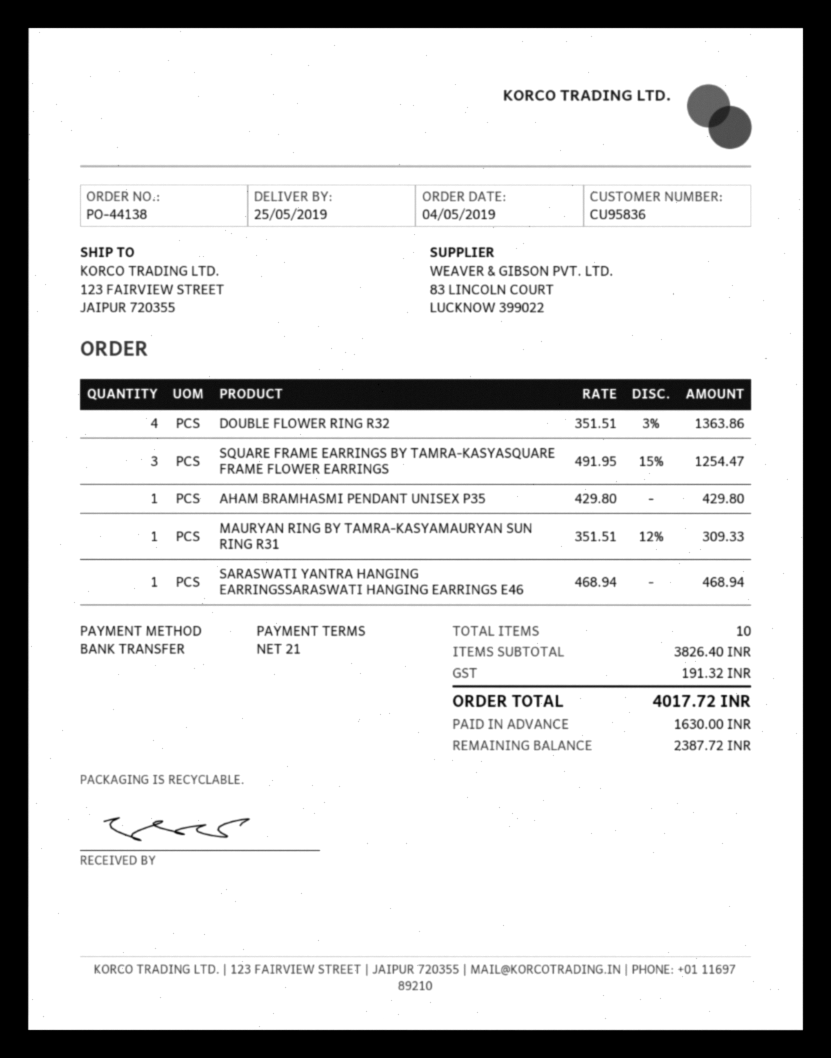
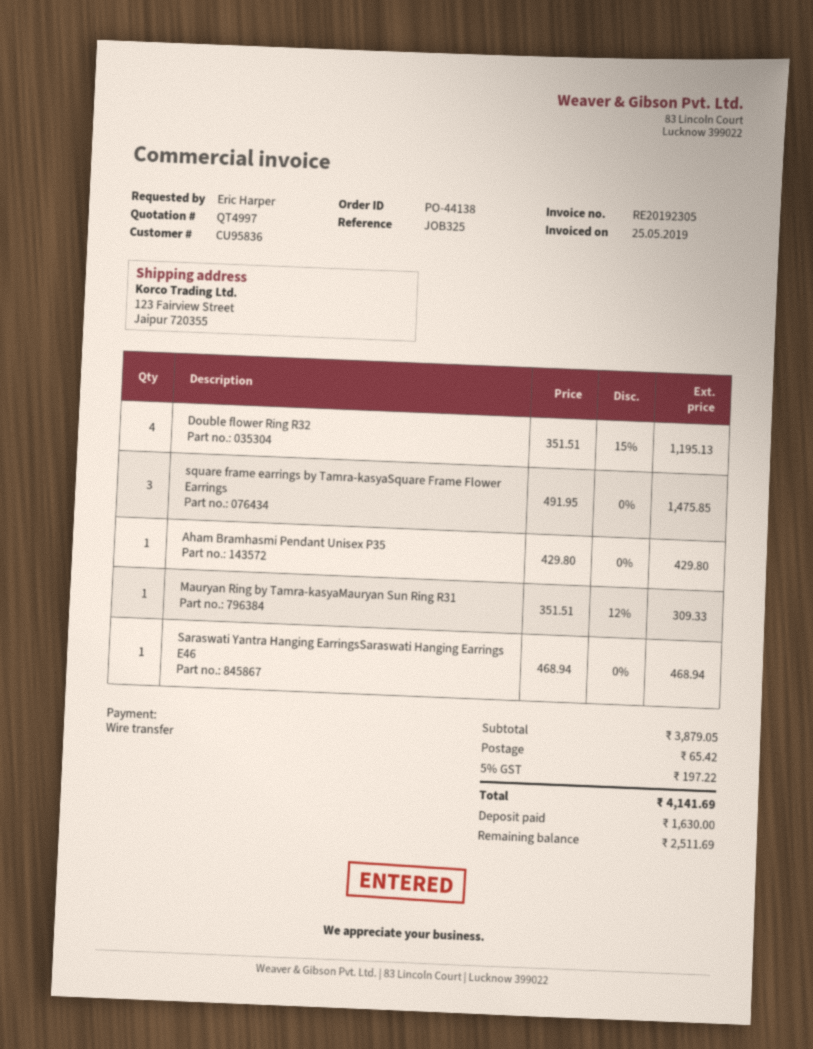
DOUBLE FLOWER RING R32: 4 x 351.51 - 3% = 1363.86 -> 4 x 351.51 - 15% = 1195.13
SQUARE FRAME EARRINGS BY TAMRA-KASYASQUARE FRAME FLOWER EARRINGS: 3 x 491.95 - 15% = 1254.47 -> 3 x 491.95 = 1475.85
subtotal: 3826.40 -> 3879.05
shipping: none -> 65.42
tax: 191.32 -> 197.22
total: 4017.72 -> 4141.69
balance: 2387.72 -> 2511.69

